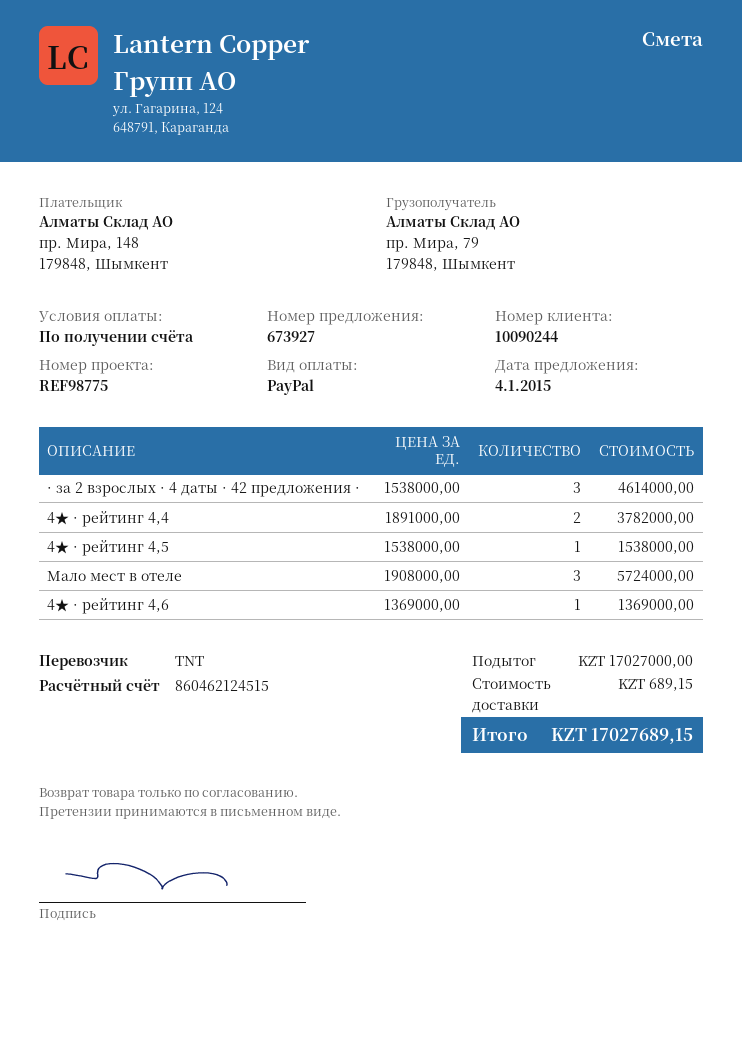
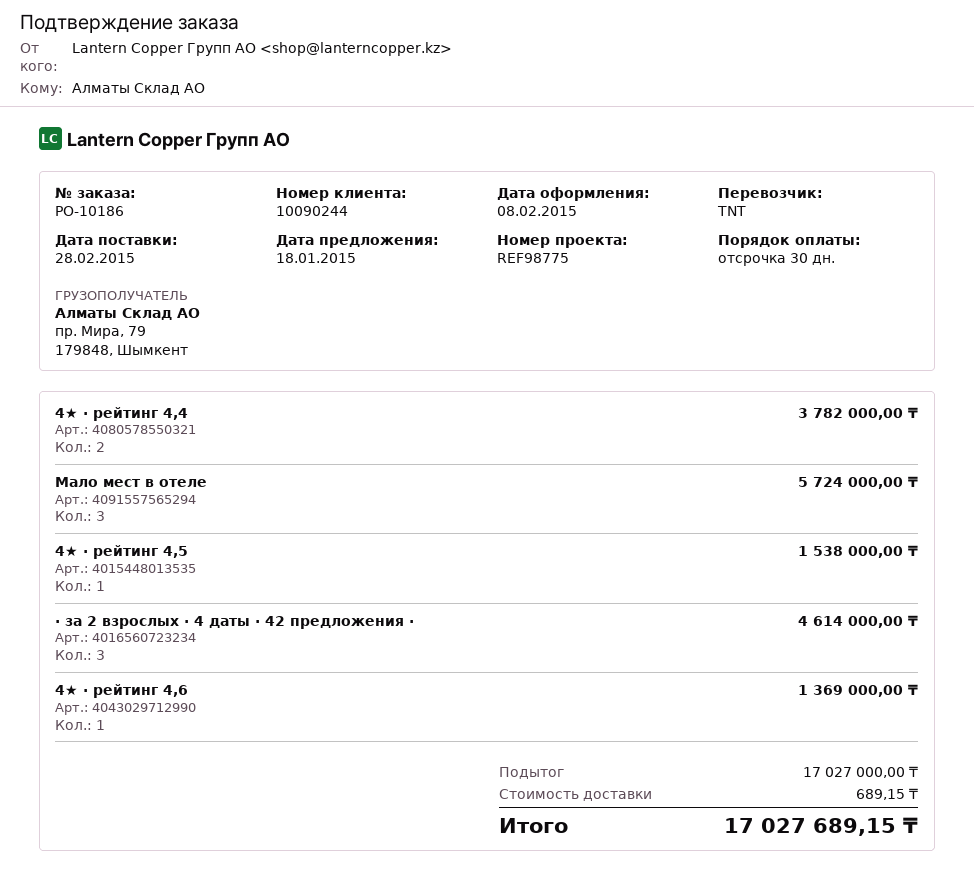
quote date: 2015-01-04 -> 2015-01-18
payment terms: on receipt -> 30 days

